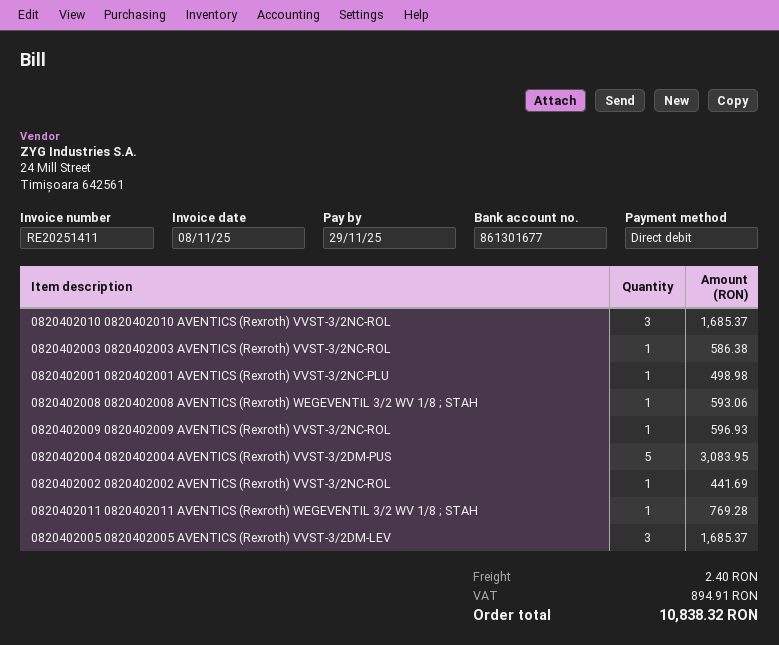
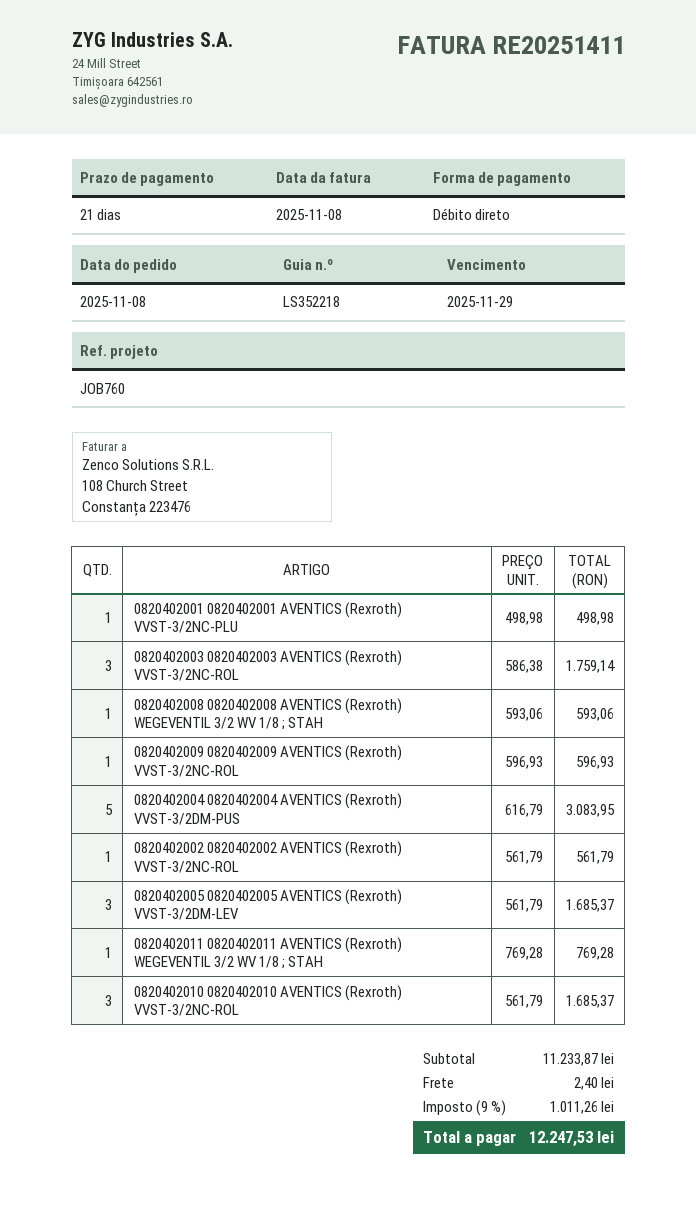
0820402003 0820402003 AVENTICS (Rexroth) VVST-3/2NC-ROL: 1 for 586.38 -> 3 for 1759.14
0820402002 0820402002 AVENTICS (Rexroth) VVST-3/2NC-ROL: 1 for 441.69 -> 1 for 561.79
tax: 894.91 -> 1011.26
total: 10838.32 -> 12247.53

